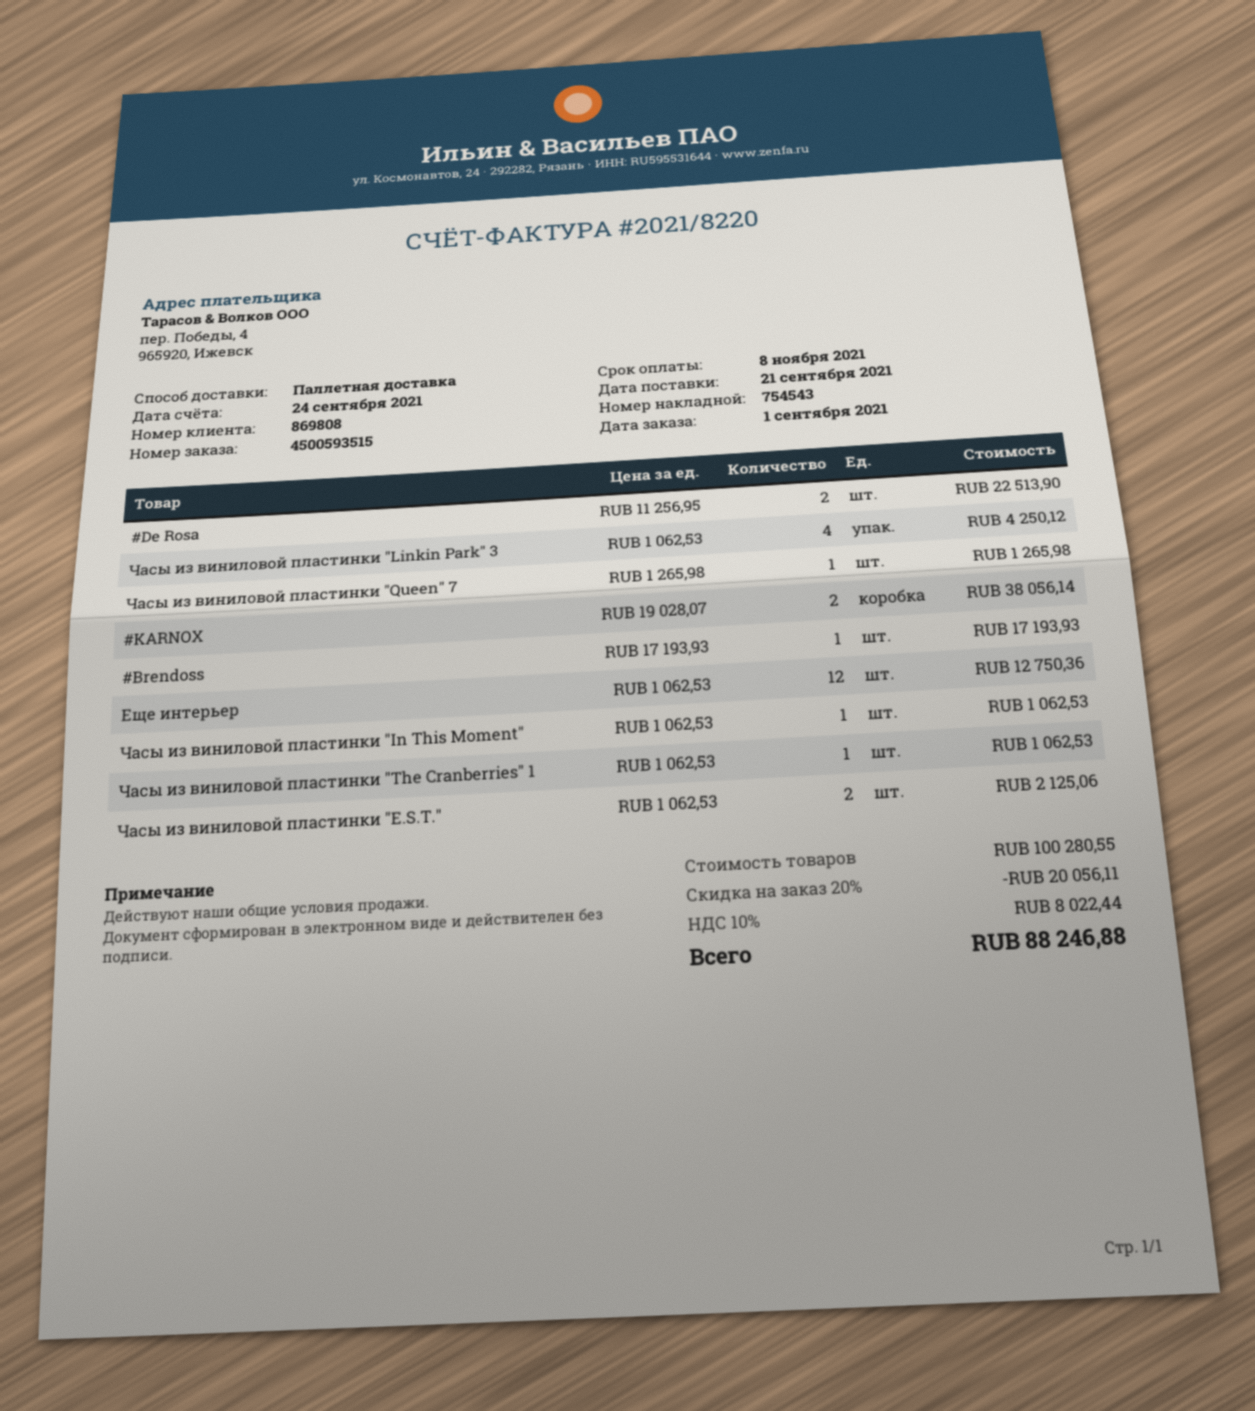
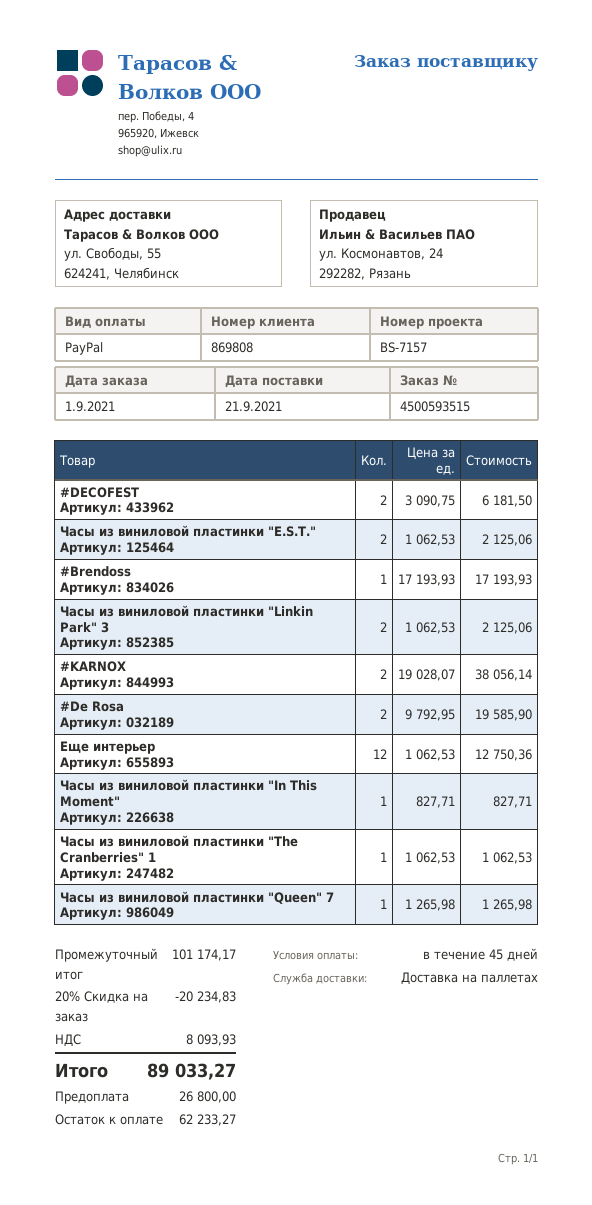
#De Rosa: 2 x 11256.95 = 22513.90 -> 2 x 9792.95 = 19585.90
Часы из виниловой пластинки "Linkin Park" 3: 4 x 1062.53 = 4250.12 -> 2 x 1062.53 = 2125.06
Часы из виниловой пластинки "In This Moment": 1 x 1062.53 = 1062.53 -> 1 x 827.71 = 827.71
#DECOFEST: none -> 2 x 3090.75 = 6181.50
subtotal: 100280.55 -> 101174.17
discount: 20% = 20056.11 -> 20% = 20234.83
tax: 8022.44 -> 8093.93
total: 88246.88 -> 89033.27

